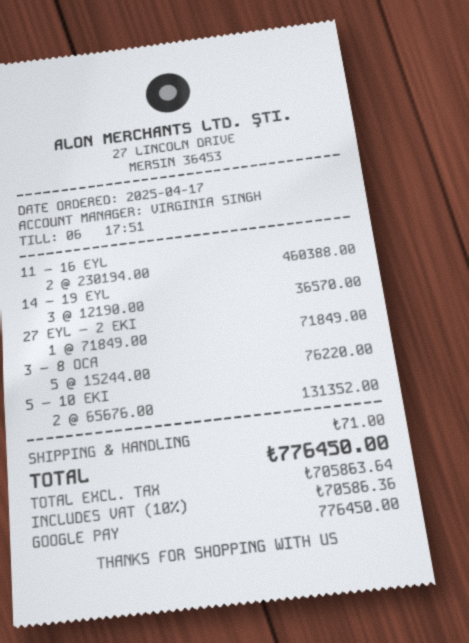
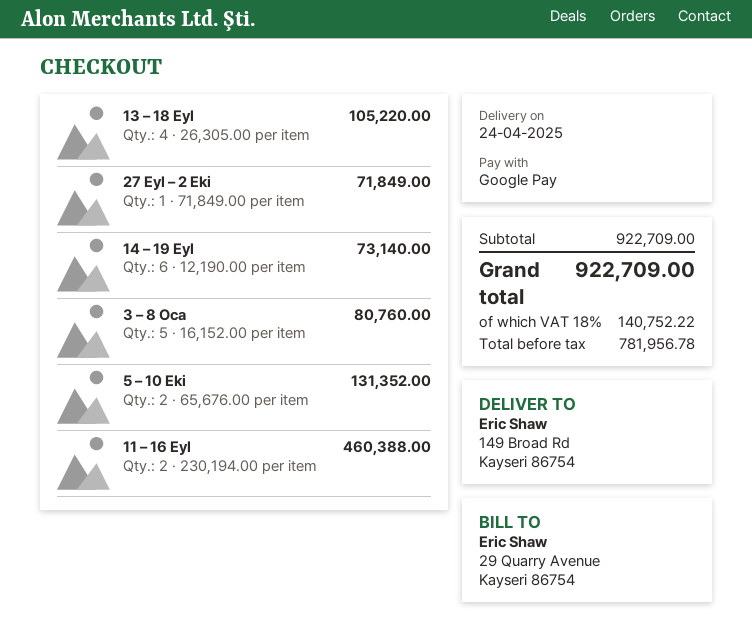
14 – 19 EYL: 3 x 12190.00 = 36570.00 -> 6 x 12190.00 = 73140.00
3 – 8 OCA: 5 x 15244.00 = 76220.00 -> 5 x 16152.00 = 80760.00
13 – 18 Eyl: none -> 4 x 26305.00 = 105220.00
shipping: 71.00 -> none
net: 705863.64 -> 781956.78
tax: 10% = 70586.36 -> 18% = 140752.22
total: 776450.00 -> 922709.00

